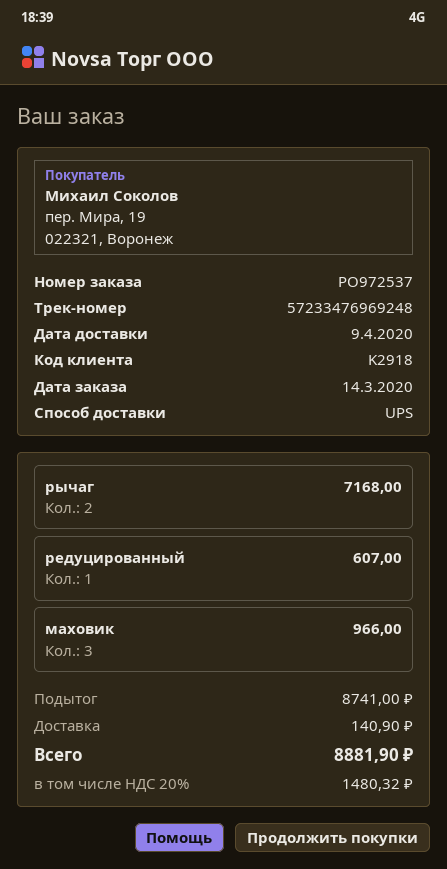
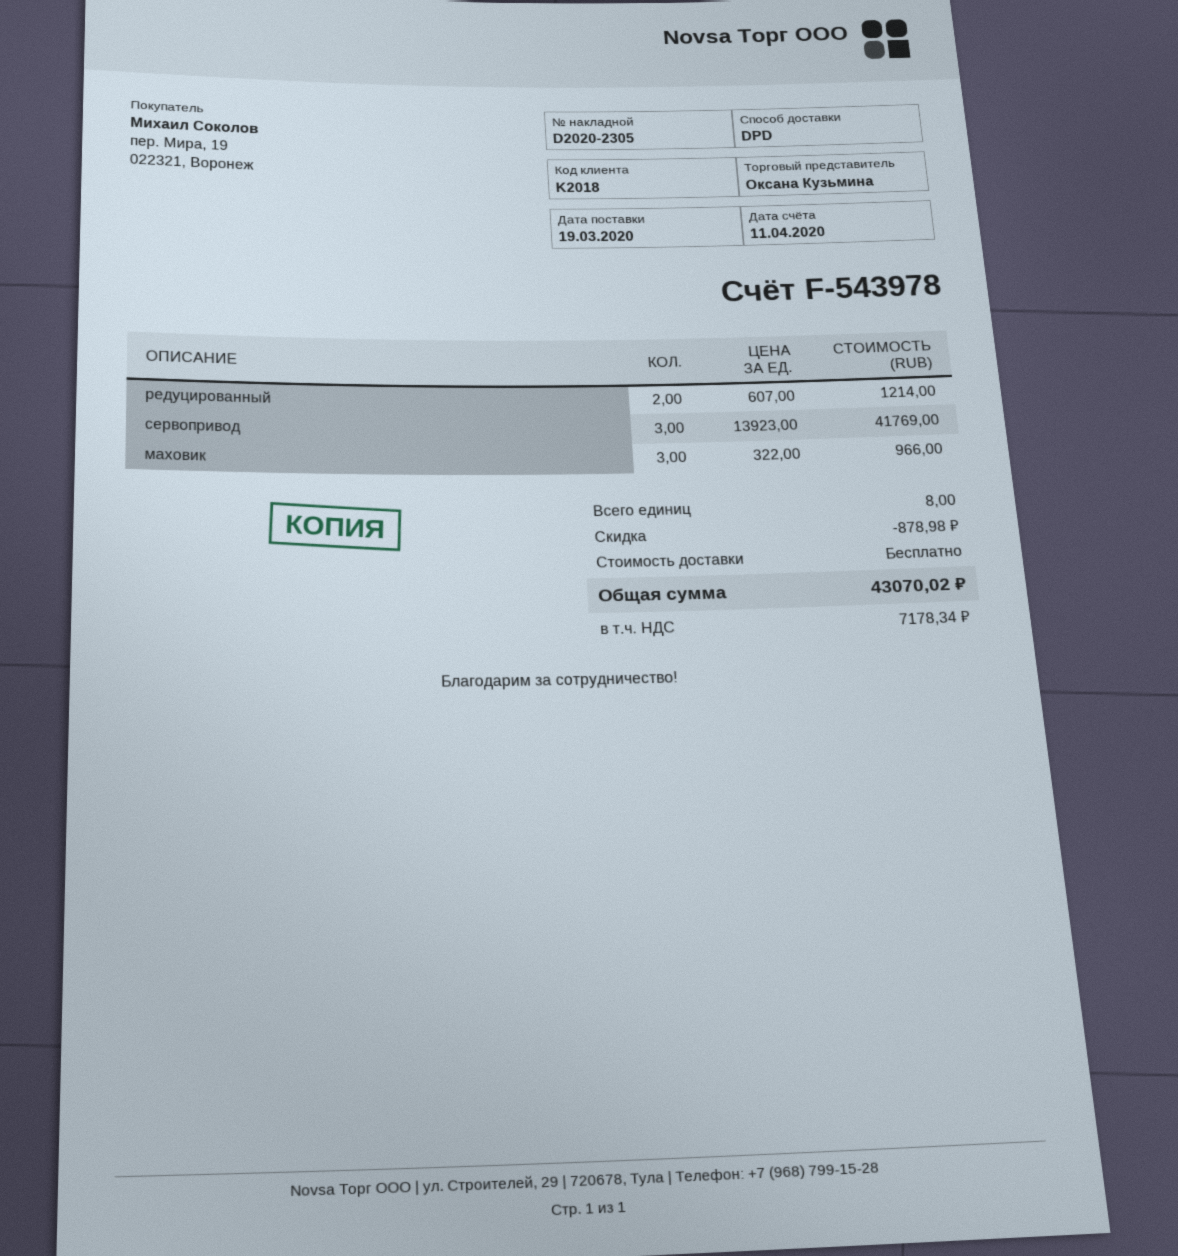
delivery date: 2020-04-09 -> 2020-03-19
customer number: K2918 -> K2018
shipping method: UPS -> DPD
рычаг: 2 for 7168.00 -> none
редуцированный: 1 for 607.00 -> 2 for 1214.00
сервопривод: none -> 3 for 41769.00
discount: none -> 878.98
shipping: 140.90 -> 0.00
tax: 1480.32 -> 7178.34
total: 8881.90 -> 43070.02

